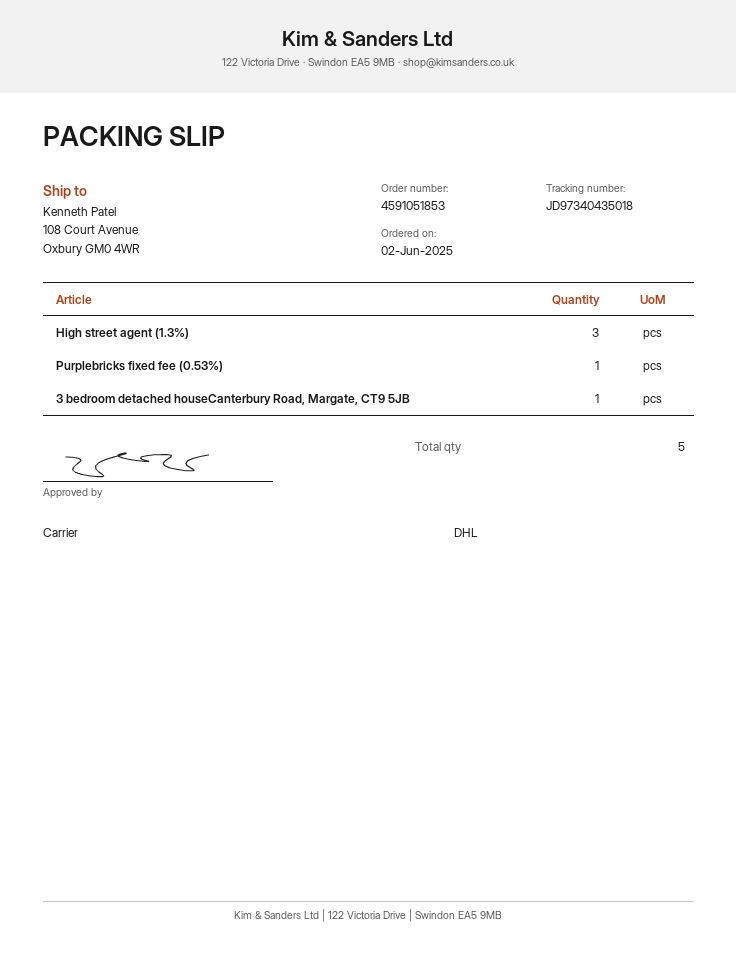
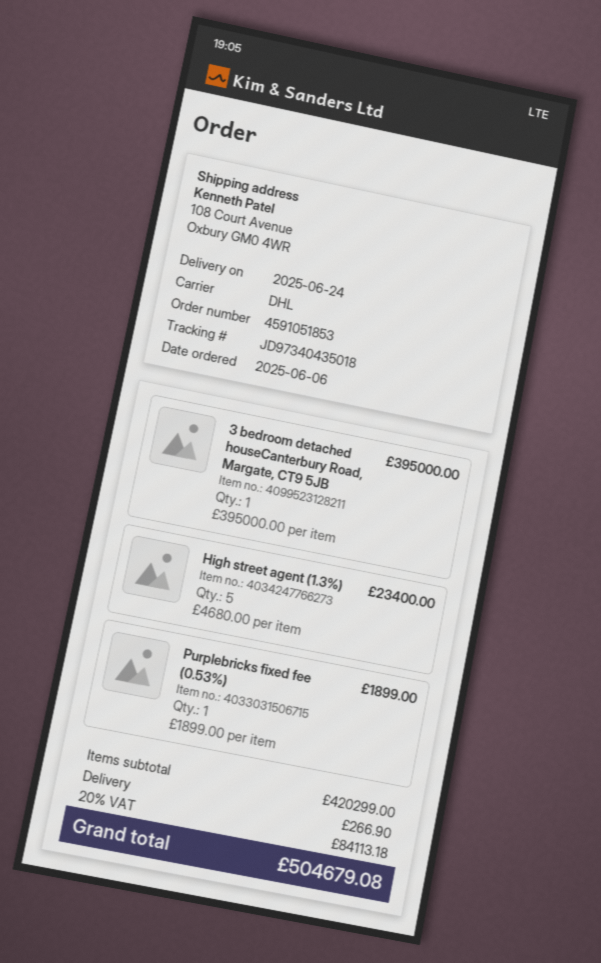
order date: 2025-06-02 -> 2025-06-06
High street agent (1.3%): 3 -> 5

